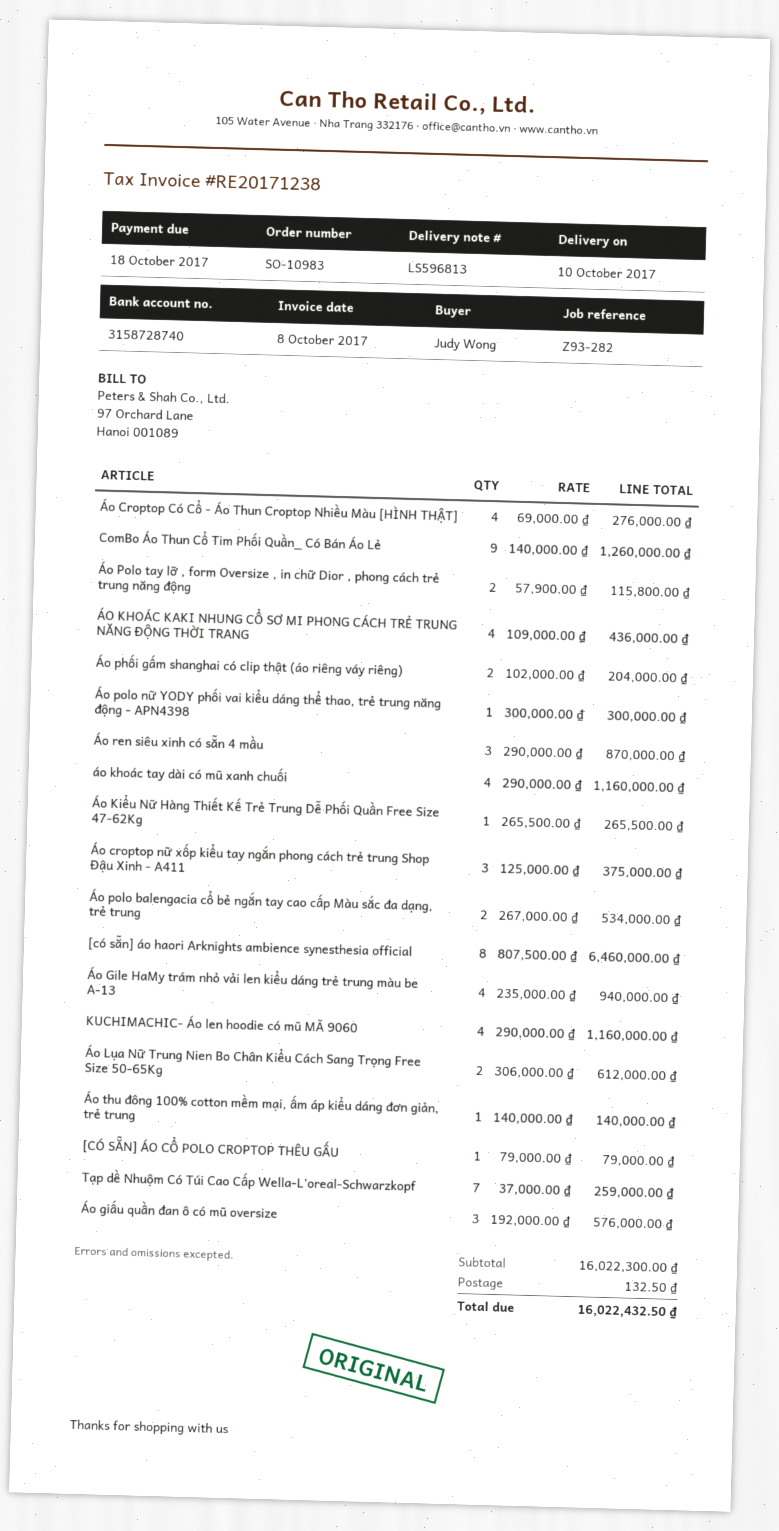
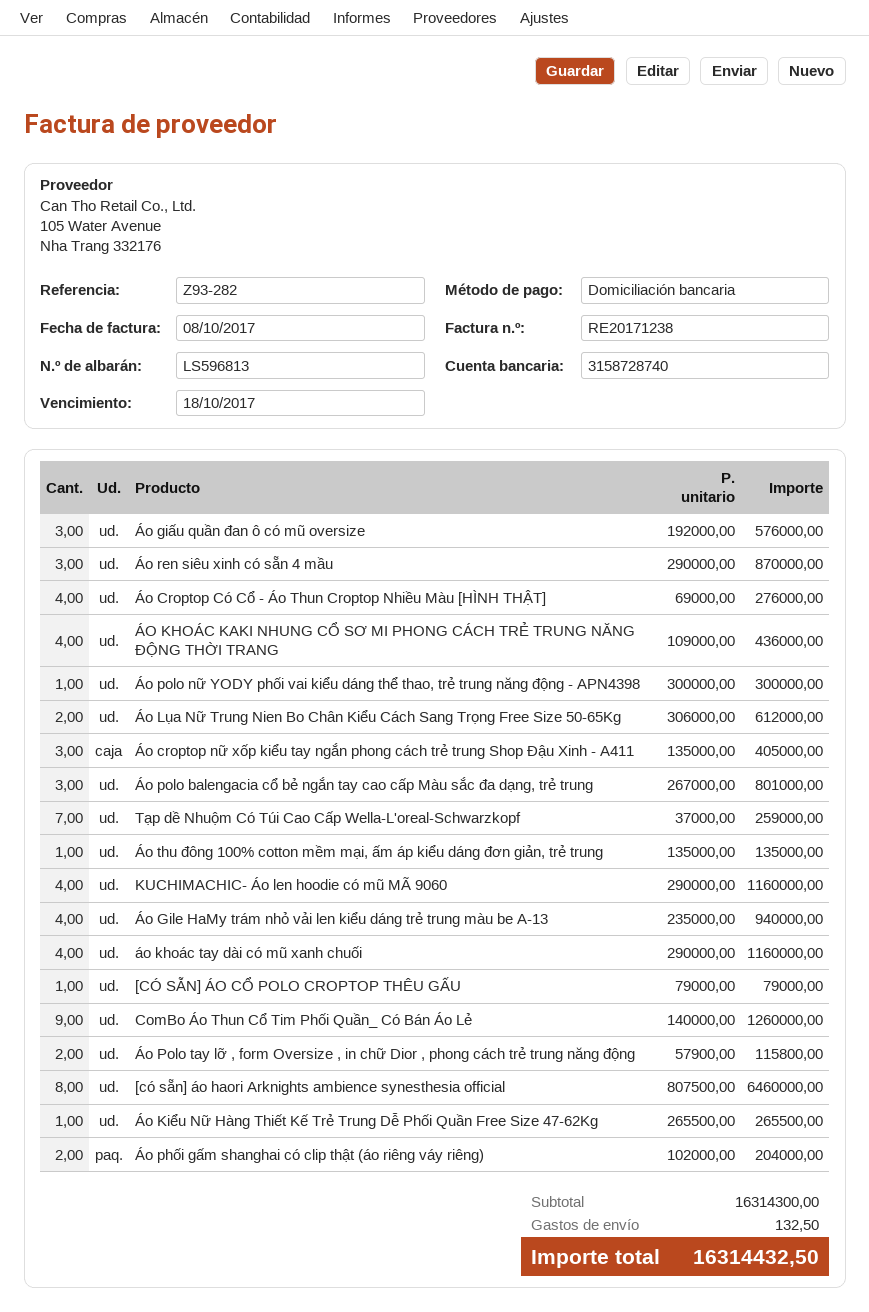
Áo croptop nữ xốp kiểu tay ngắn phong cách trẻ trung Shop Đậu Xinh - A411: 3 x 125000.00 = 375000.00 -> 3 x 135000.00 = 405000.00
Áo polo balengacia cổ bẻ ngắn tay cao cấp Màu sắc đa dạng, trẻ trung: 2 x 267000.00 = 534000.00 -> 3 x 267000.00 = 801000.00
Áo thu đông 100% cotton mềm mại, ấm áp kiểu dáng đơn giản, trẻ trung: 1 x 140000.00 = 140000.00 -> 1 x 135000.00 = 135000.00
subtotal: 16022300.00 -> 16314300.00
total: 16022432.50 -> 16314432.50

